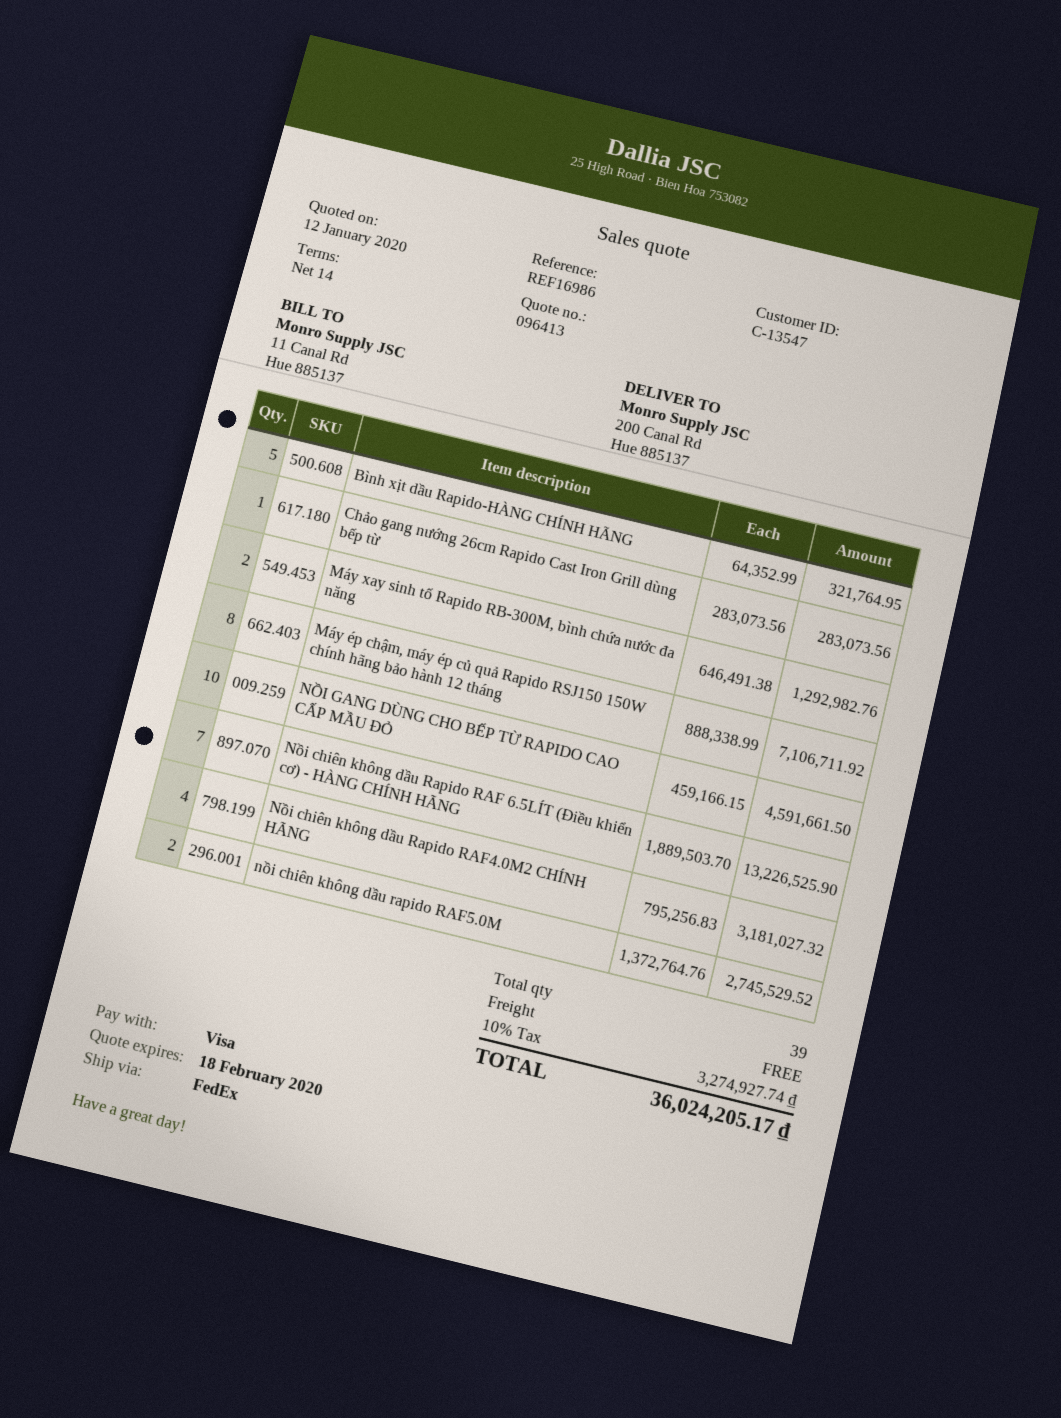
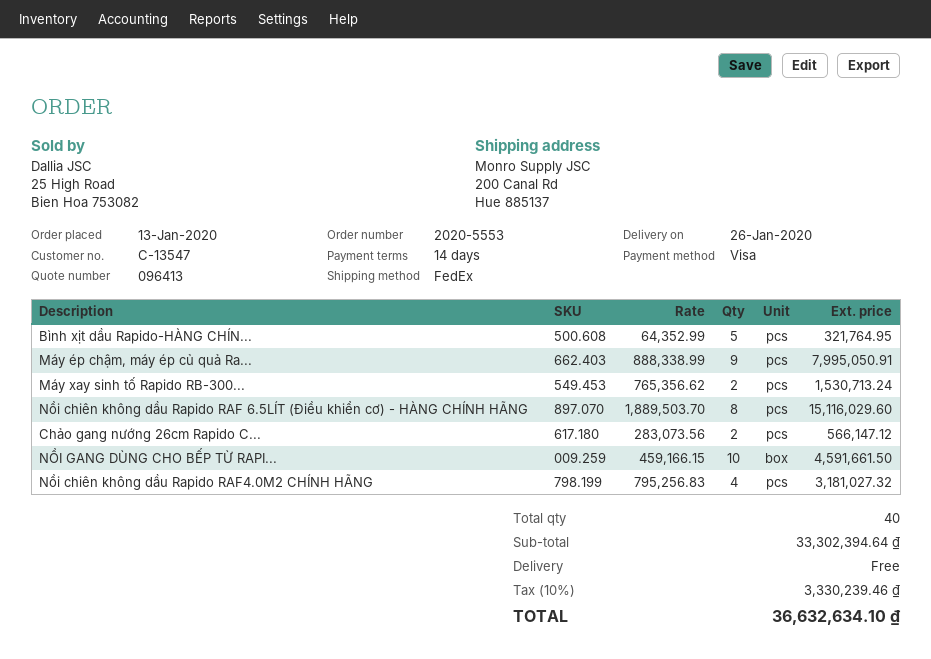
Chảo gang nướng 26cm Rapido Cast Iron Grill dùng bếp từ: 1 x 283073.56 = 283073.56 -> 2 x 283073.56 = 566147.12
Máy xay sinh tố Rapido RB-300M, bình chứa nước đa năng: 2 x 646491.38 = 1292982.76 -> 2 x 765356.62 = 1530713.24
Máy ép chậm, máy ép củ quả Rapido RSJ150 150W chính hãng bảo hành 12 tháng: 8 x 888338.99 = 7106711.92 -> 9 x 888338.99 = 7995050.91
Nồi chiên không dầu Rapido RAF 6.5LÍT (Điều khiển cơ) - HÀNG CHÍNH HÃNG: 7 x 1889503.70 = 13226525.90 -> 8 x 1889503.70 = 15116029.60
nồi chiên không dầu rapido RAF5.0M: 2 x 1372764.76 = 2745529.52 -> none
total quantity: 39 -> 40
tax: 10% = 3274927.74 -> 10% = 3330239.46
total: 36024205.17 -> 36632634.10

